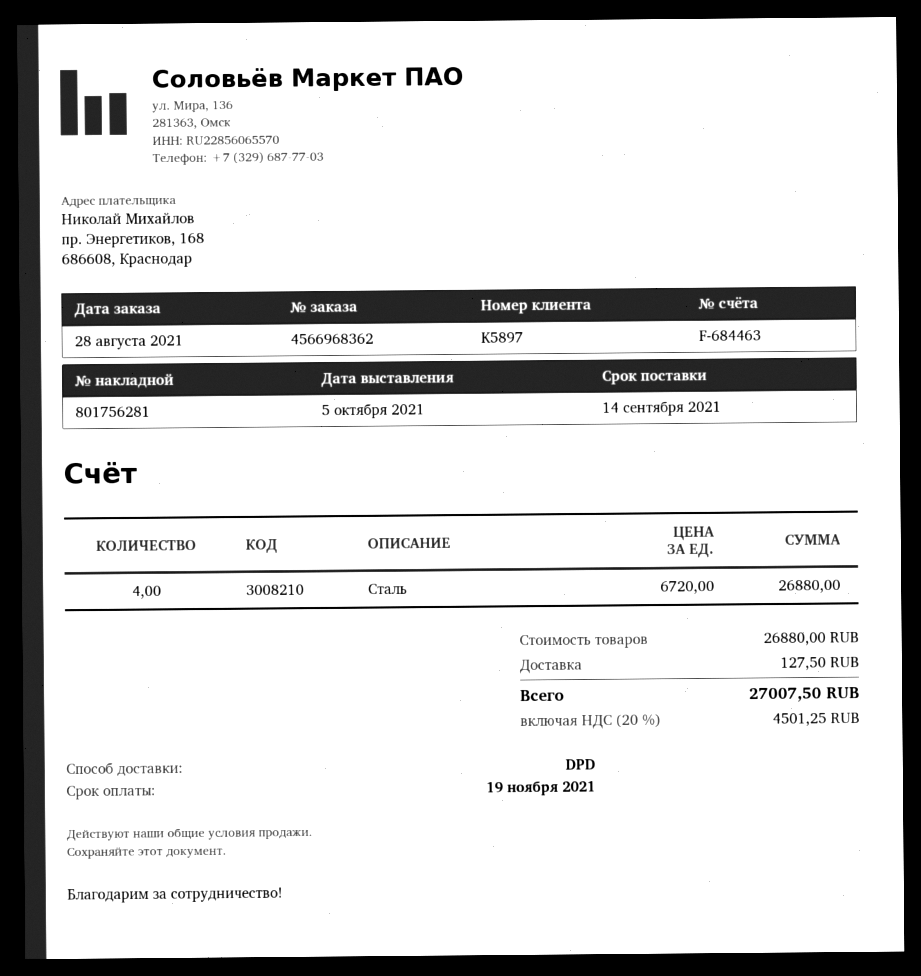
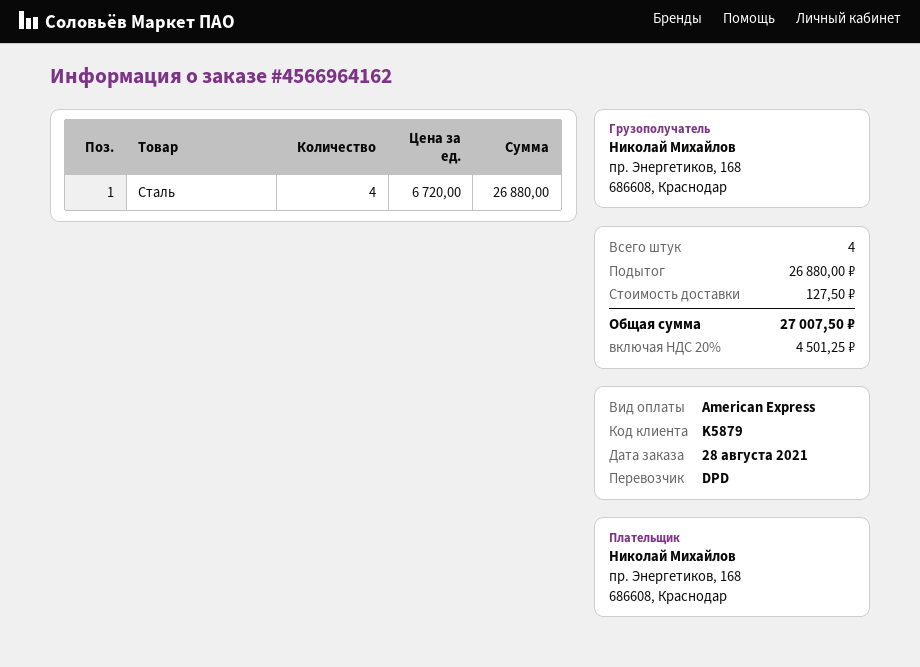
order number: 4566968362 -> 4566964162
customer number: K5897 -> K5879

